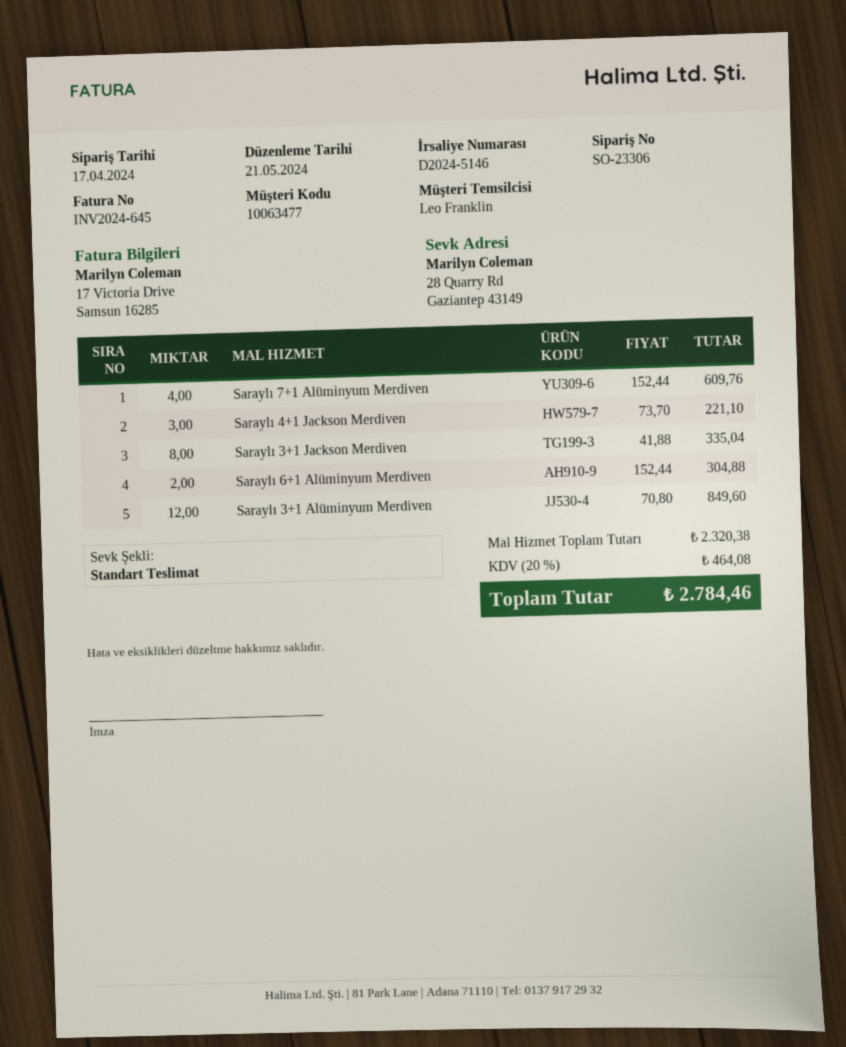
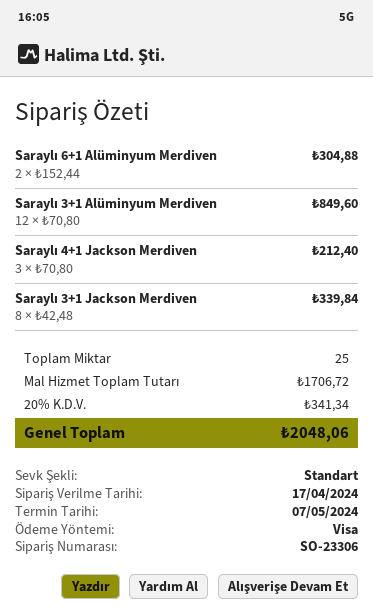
Saraylı 7+1 Alüminyum Merdiven: 4 x 152.44 = 609.76 -> none
Saraylı 4+1 Jackson Merdiven: 3 x 73.70 = 221.10 -> 3 x 70.80 = 212.40
Saraylı 3+1 Jackson Merdiven: 8 x 41.88 = 335.04 -> 8 x 42.48 = 339.84
subtotal: 2320.38 -> 1706.72
tax: 20% = 464.08 -> 20% = 341.34
total: 2784.46 -> 2048.06

